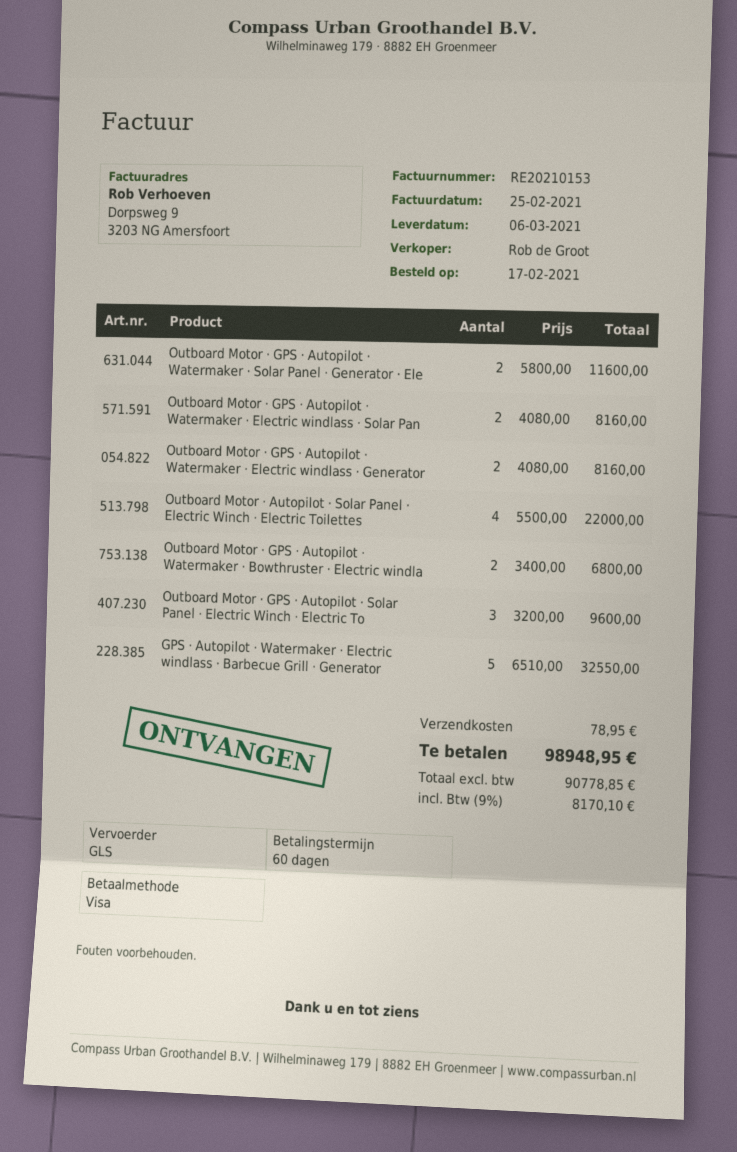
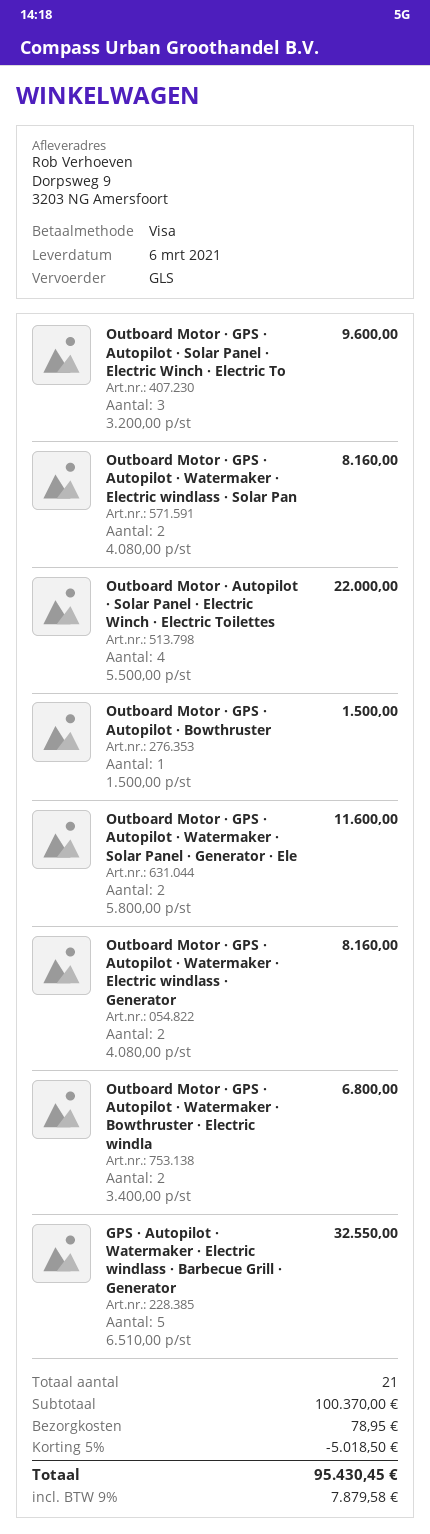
Outboard Motor · GPS · Autopilot · Bowthruster: none -> 1 x 1500.00 = 1500.00
discount: none -> 5% = 5018.50
tax: 9% = 8170.10 -> 9% = 7879.58
total: 98948.95 -> 95430.45

